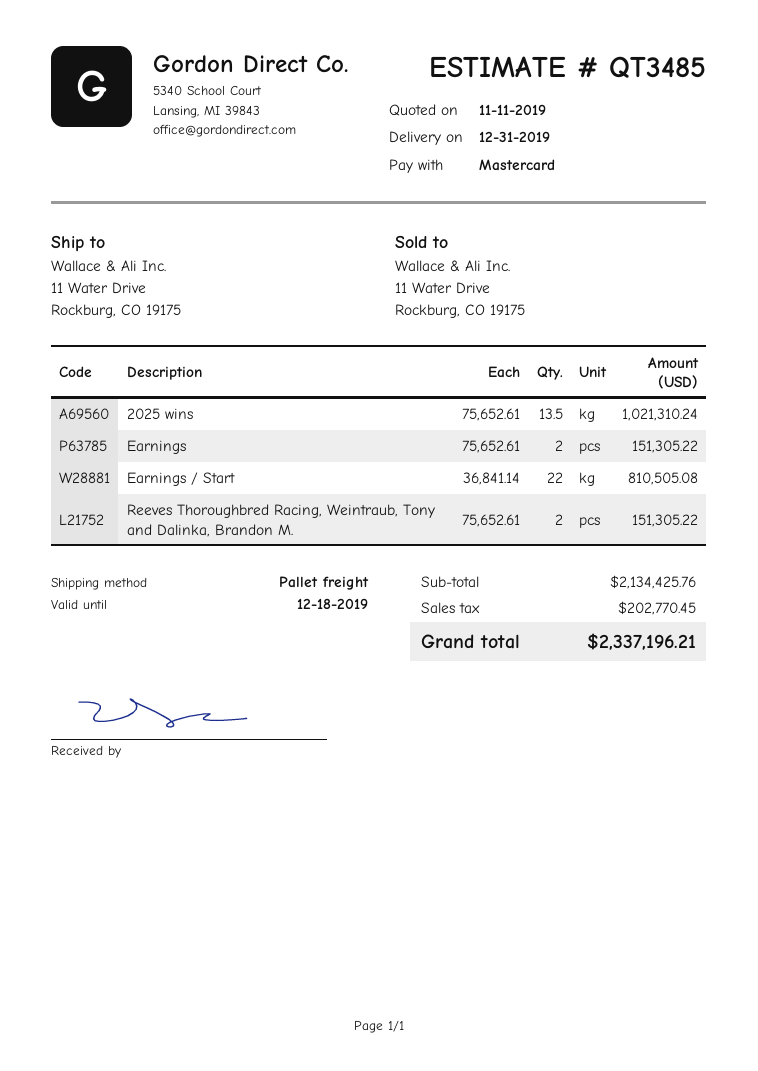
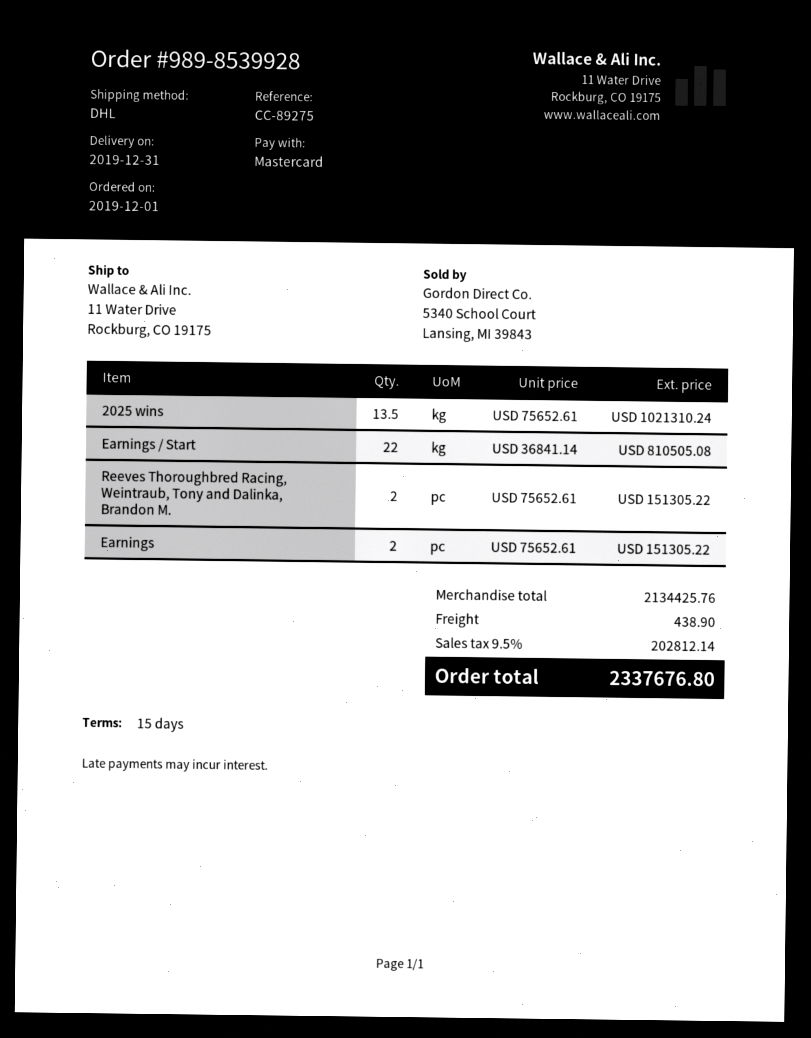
shipping method: pallet freight -> DHL
shipping: none -> 438.90
tax: 202770.45 -> 202812.14
total: 2337196.21 -> 2337676.80

